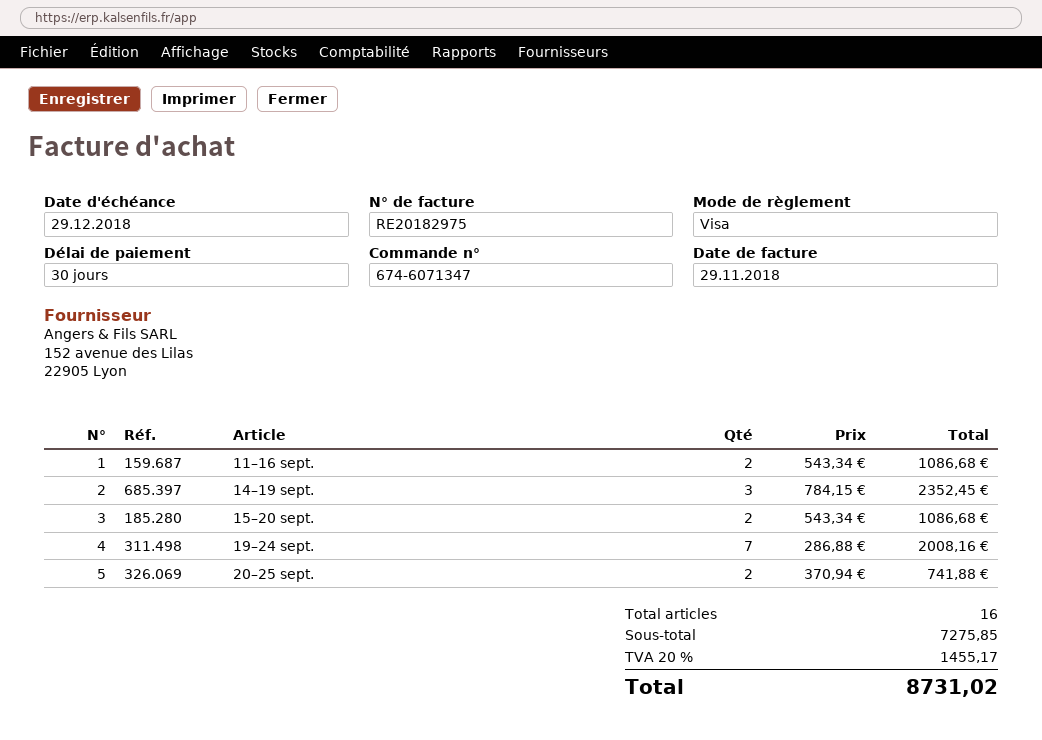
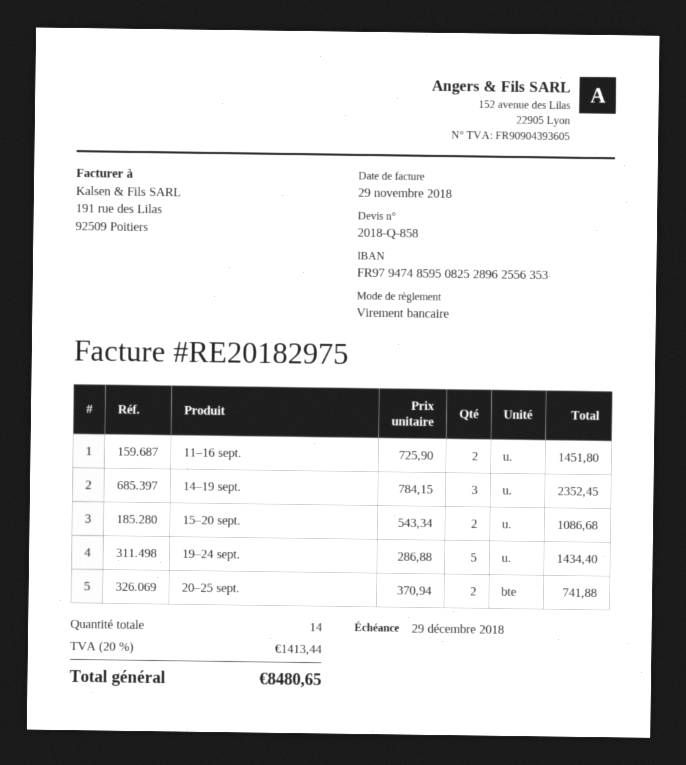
payment method: Visa -> bank transfer
11–16 sept.: 2 x 543.34 = 1086.68 -> 2 x 725.90 = 1451.80
19–24 sept.: 7 x 286.88 = 2008.16 -> 5 x 286.88 = 1434.40
total quantity: 16 -> 14
tax: 20% = 1455.17 -> 20% = 1413.44
total: 8731.02 -> 8480.65

